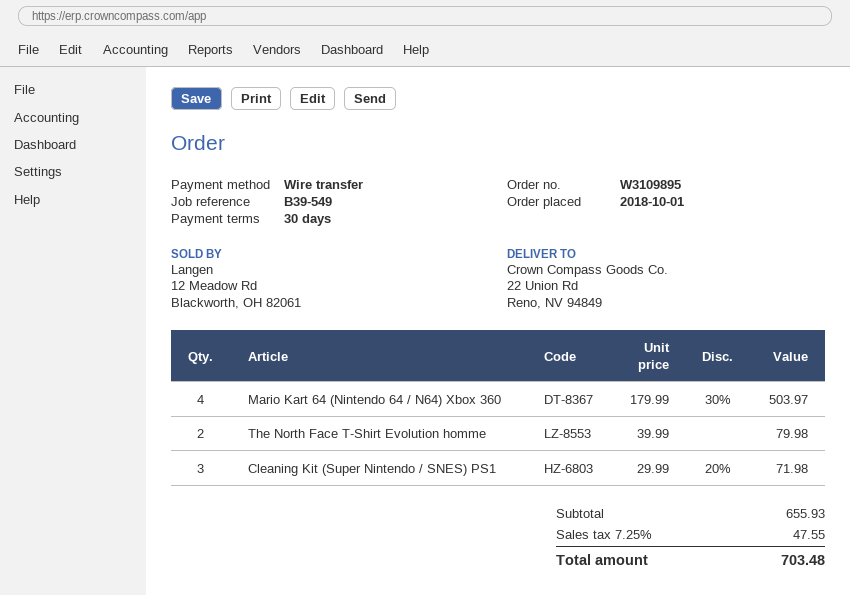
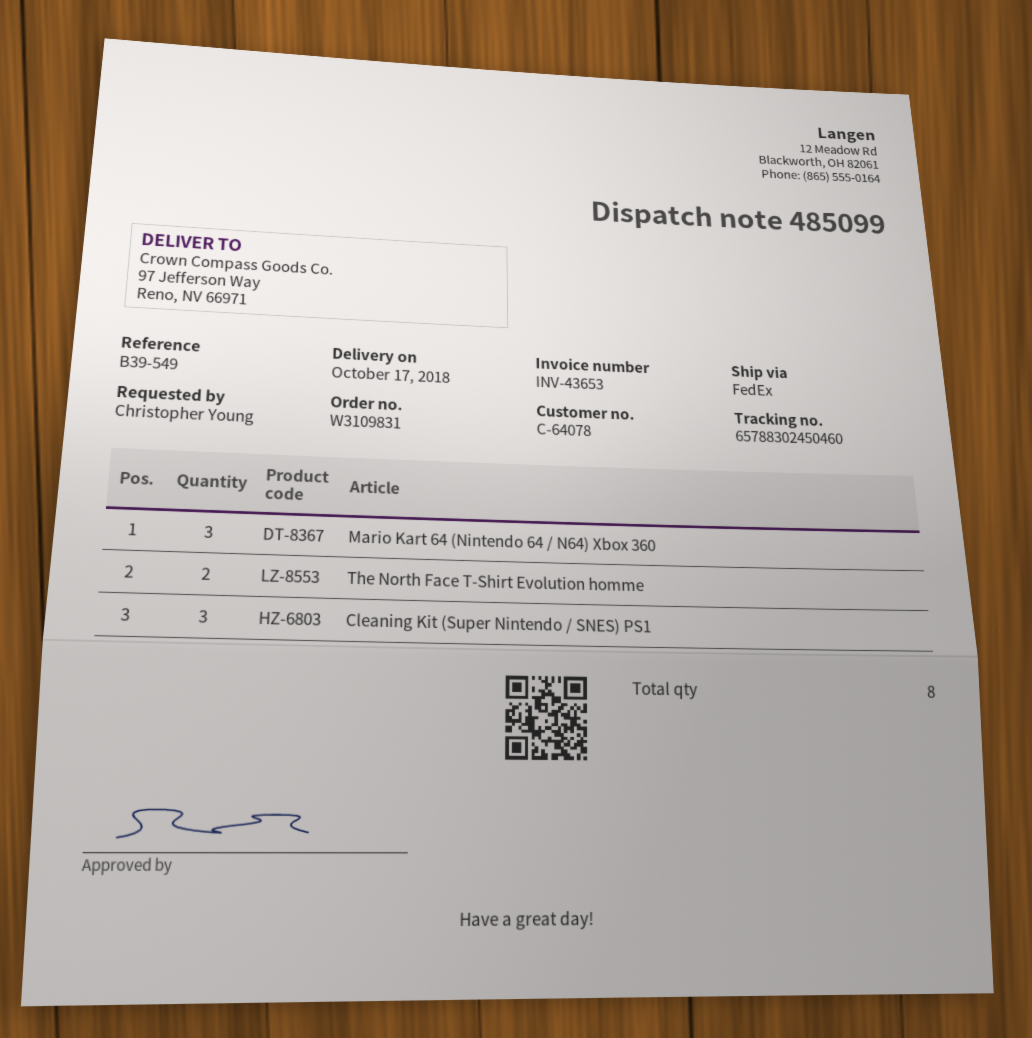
order number: W3109895 -> W3109831
ship to: 22 Union Rd, Reno, NV 94849 -> 97 Jefferson Way, Reno, NV 66971
Mario Kart 64 (Nintendo 64 / N64) Xbox 360: 4 -> 3

